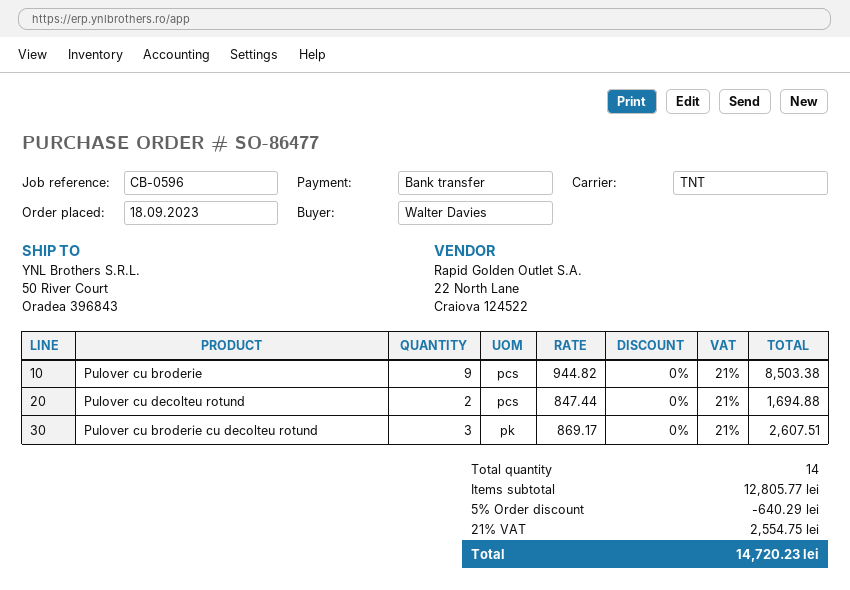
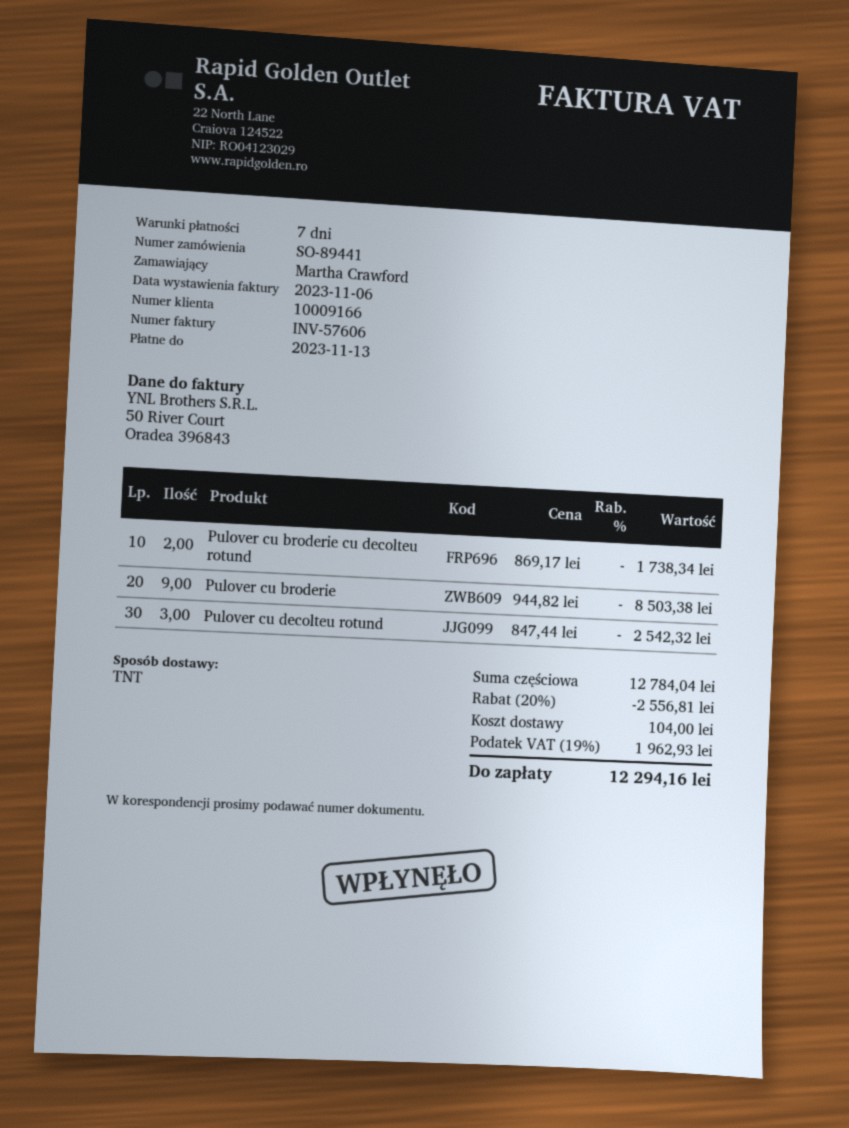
order number: SO-86477 -> SO-89441
ordered by: Walter Davies -> Martha Crawford
Pulover cu decolteu rotund: 2 x 847.44 = 1694.88 -> 3 x 847.44 = 2542.32
Pulover cu broderie cu decolteu rotund: 3 x 869.17 = 2607.51 -> 2 x 869.17 = 1738.34
subtotal: 12805.77 -> 12784.04
discount: 5% = 640.29 -> 20% = 2556.81
shipping: none -> 104.00
tax: 21% = 2554.75 -> 19% = 1962.93
total: 14720.23 -> 12294.16

